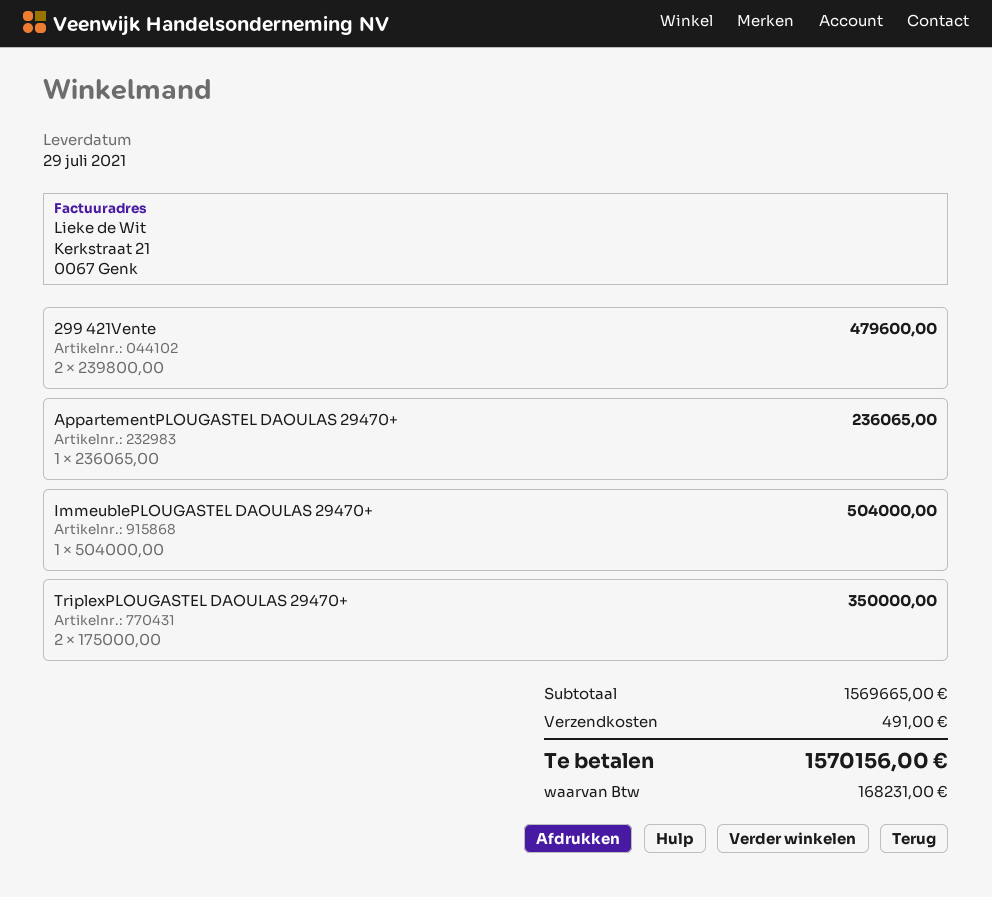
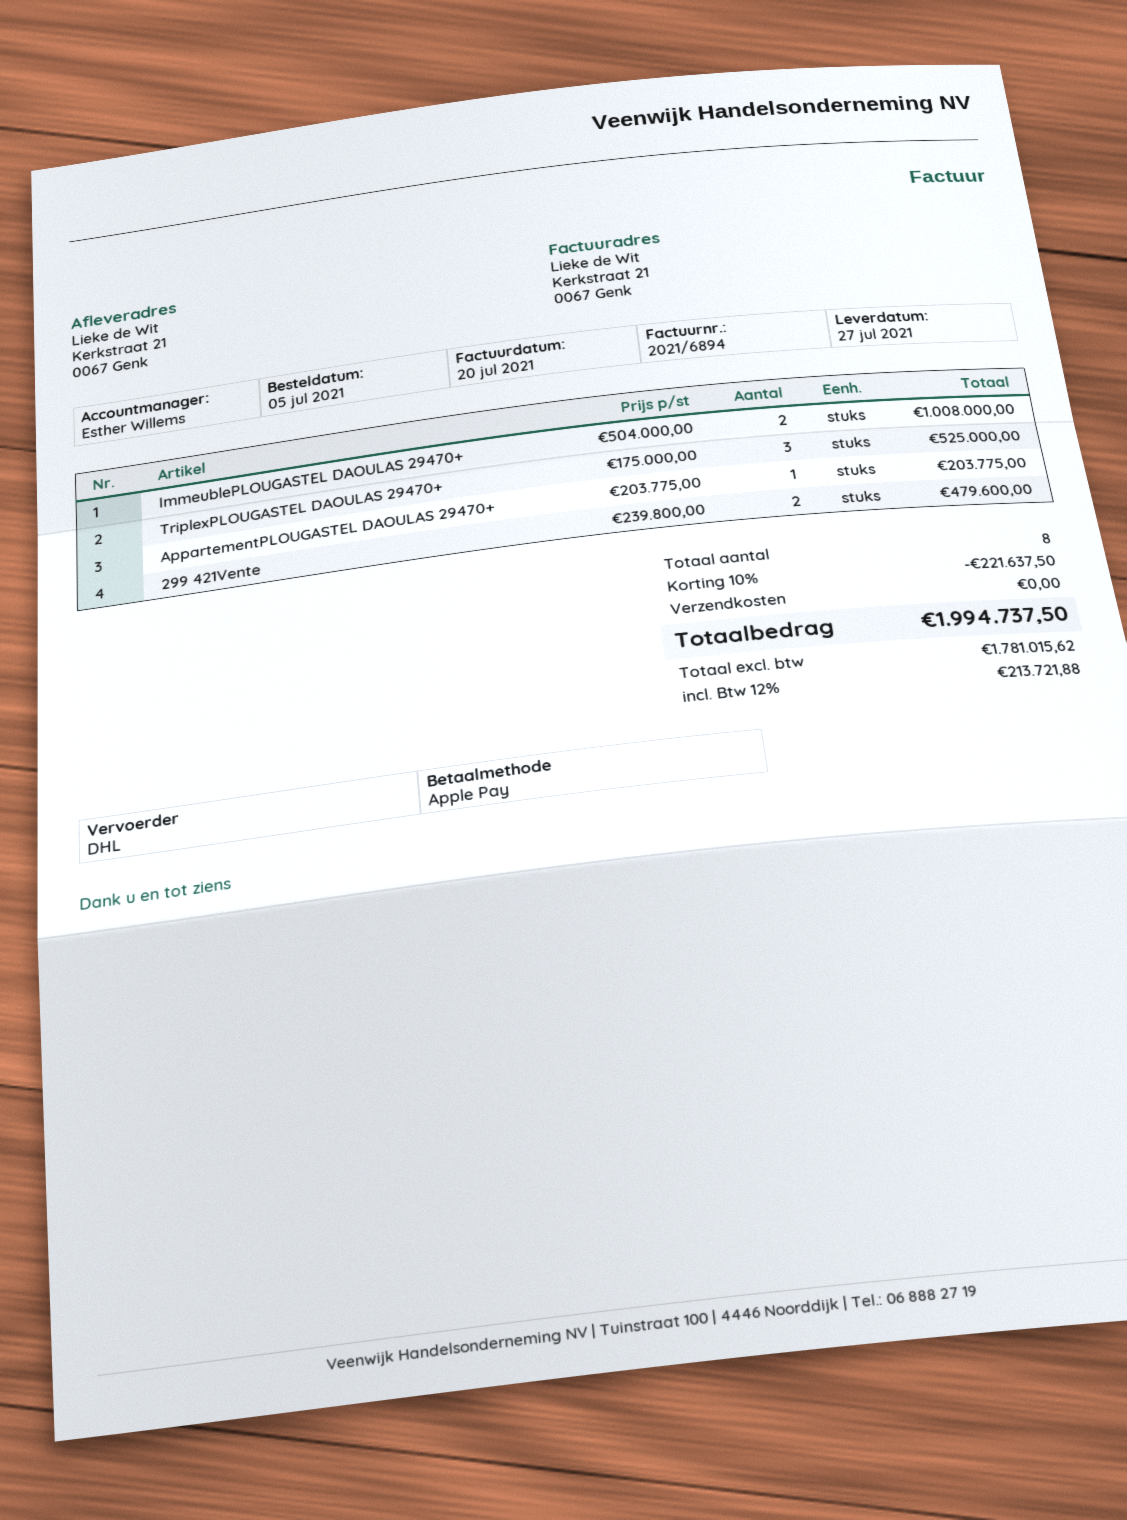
delivery date: 2021-07-29 -> 2021-07-27
AppartementPLOUGASTEL DAOULAS 29470+: 1 x 236065.00 = 236065.00 -> 1 x 203775.00 = 203775.00
ImmeublePLOUGASTEL DAOULAS 29470+: 1 x 504000.00 = 504000.00 -> 2 x 504000.00 = 1008000.00
TriplexPLOUGASTEL DAOULAS 29470+: 2 x 175000.00 = 350000.00 -> 3 x 175000.00 = 525000.00
discount: none -> 10% = 221637.50
shipping: 491.00 -> 0.00
tax: 168231.00 -> 213721.88
total: 1570156.00 -> 1994737.50

